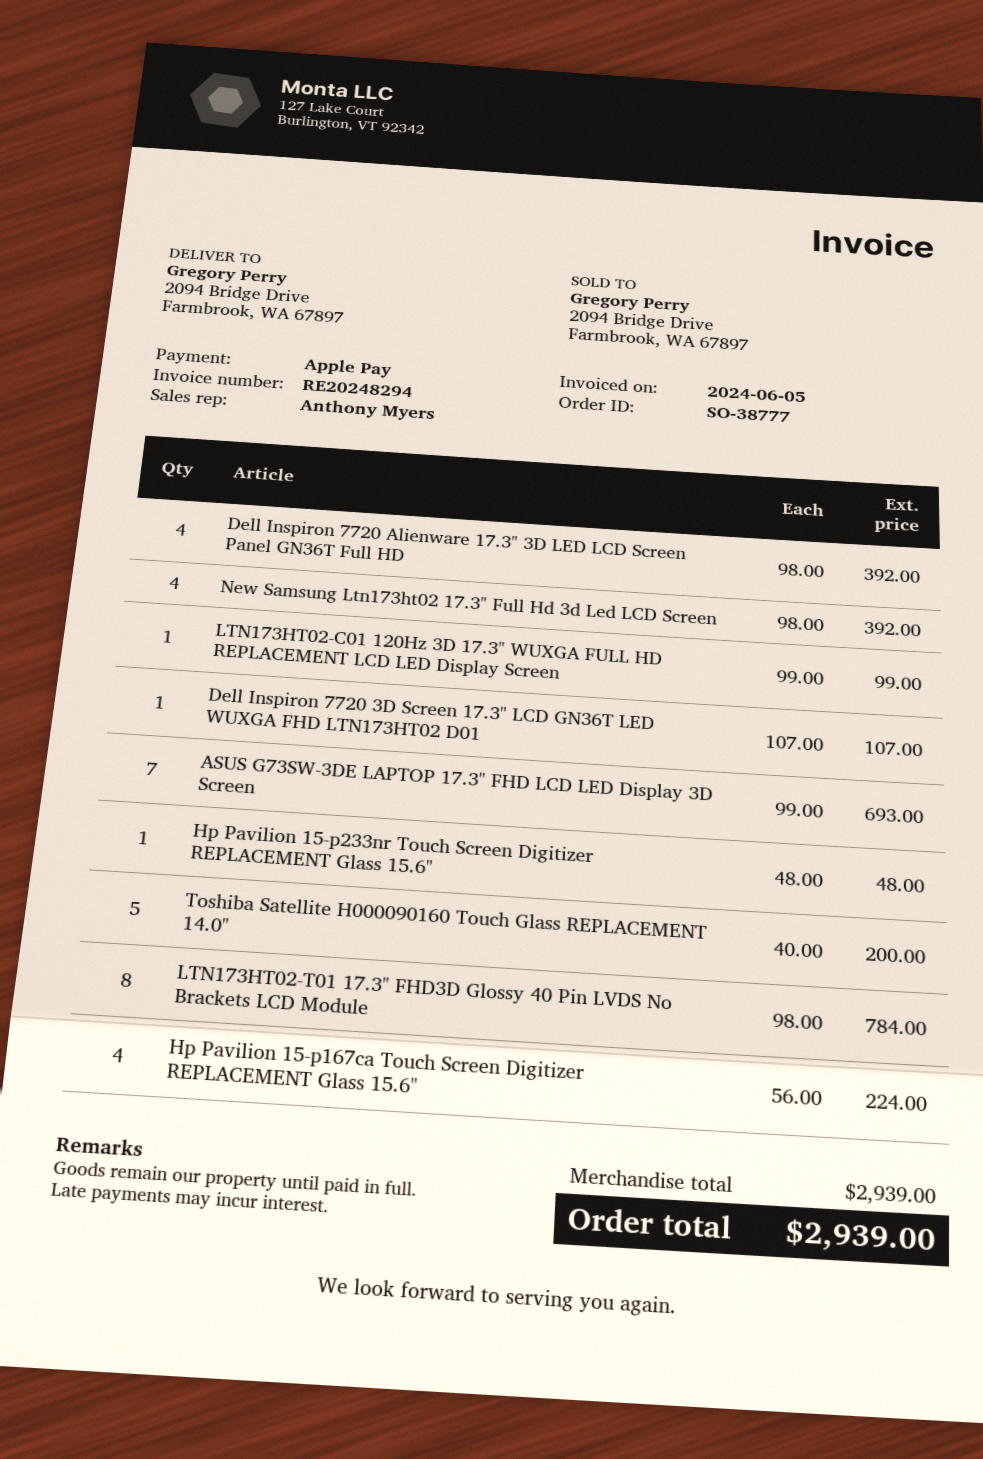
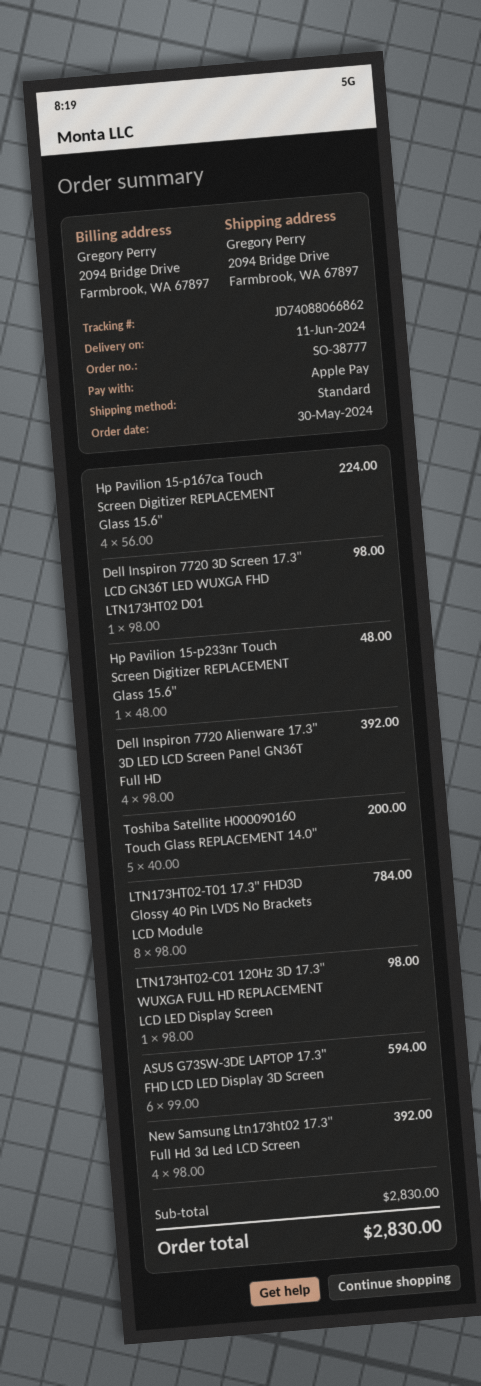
LTN173HT02-C01 120Hz 3D 17.3" WUXGA FULL HD REPLACEMENT LCD LED Display Screen: 1 x 99.00 = 99.00 -> 1 x 98.00 = 98.00
Dell Inspiron 7720 3D Screen 17.3" LCD GN36T LED WUXGA FHD LTN173HT02 D01: 1 x 107.00 = 107.00 -> 1 x 98.00 = 98.00
ASUS G73SW-3DE LAPTOP 17.3" FHD LCD LED Display 3D Screen: 7 x 99.00 = 693.00 -> 6 x 99.00 = 594.00
subtotal: 2939.00 -> 2830.00
total: 2939.00 -> 2830.00

